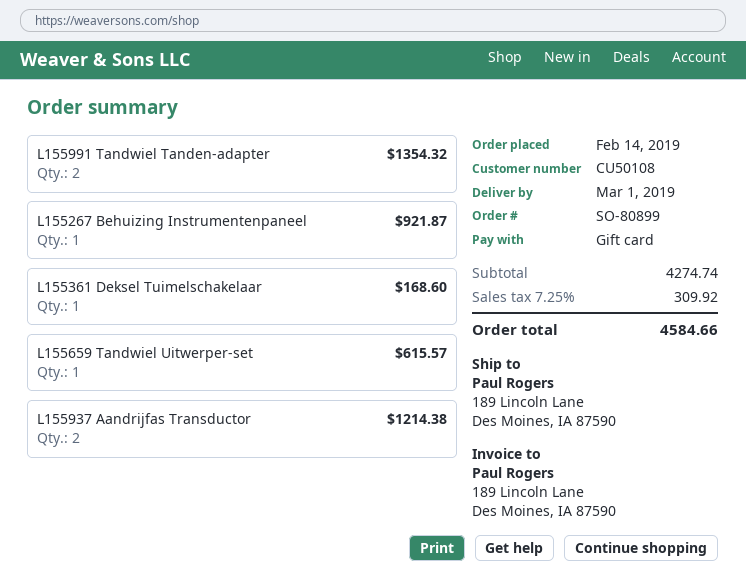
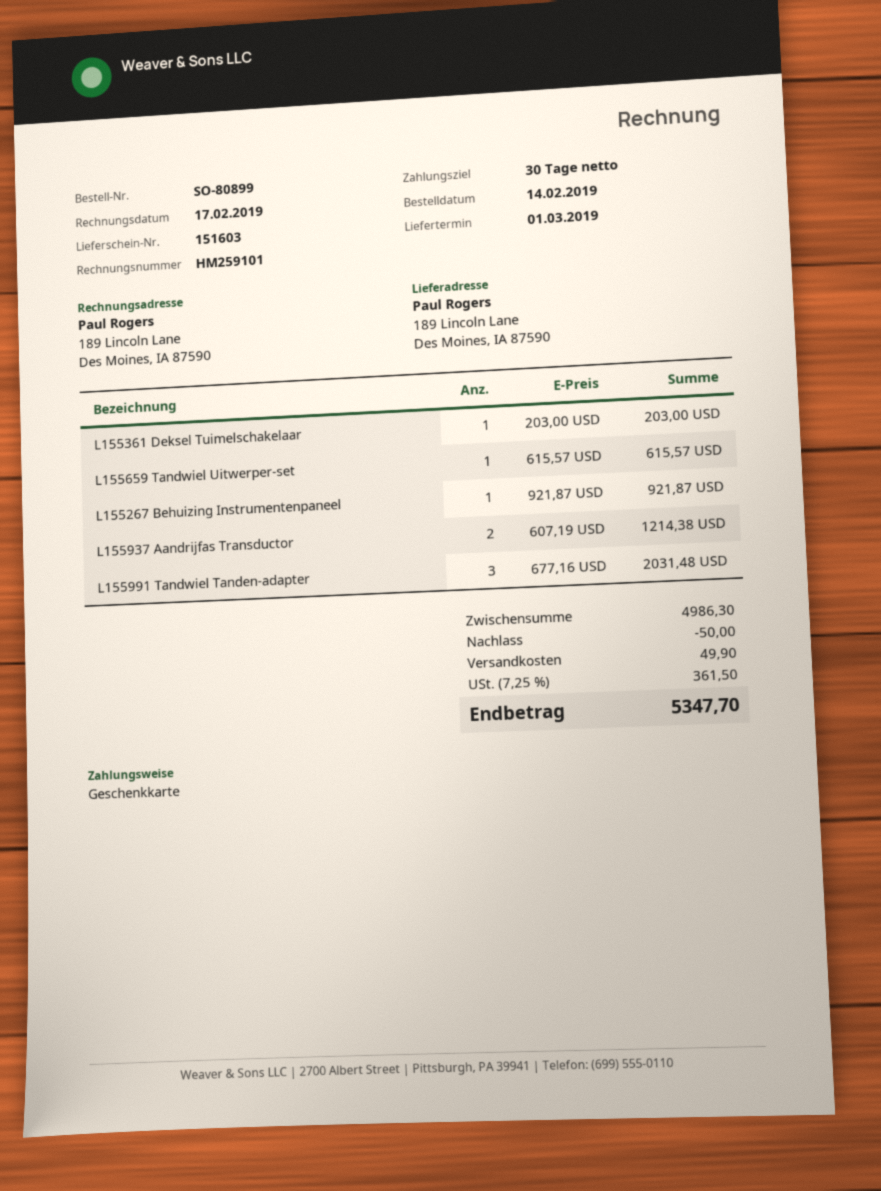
L155991 Tandwiel Tanden-adapter: 2 for 1354.32 -> 3 for 2031.48
L155361 Deksel Tuimelschakelaar: 1 for 168.60 -> 1 for 203.00
subtotal: 4274.74 -> 4986.30
discount: none -> 50.00
shipping: none -> 49.90
tax: 7.25% = 309.92 -> 7.25% = 361.50
total: 4584.66 -> 5347.70

